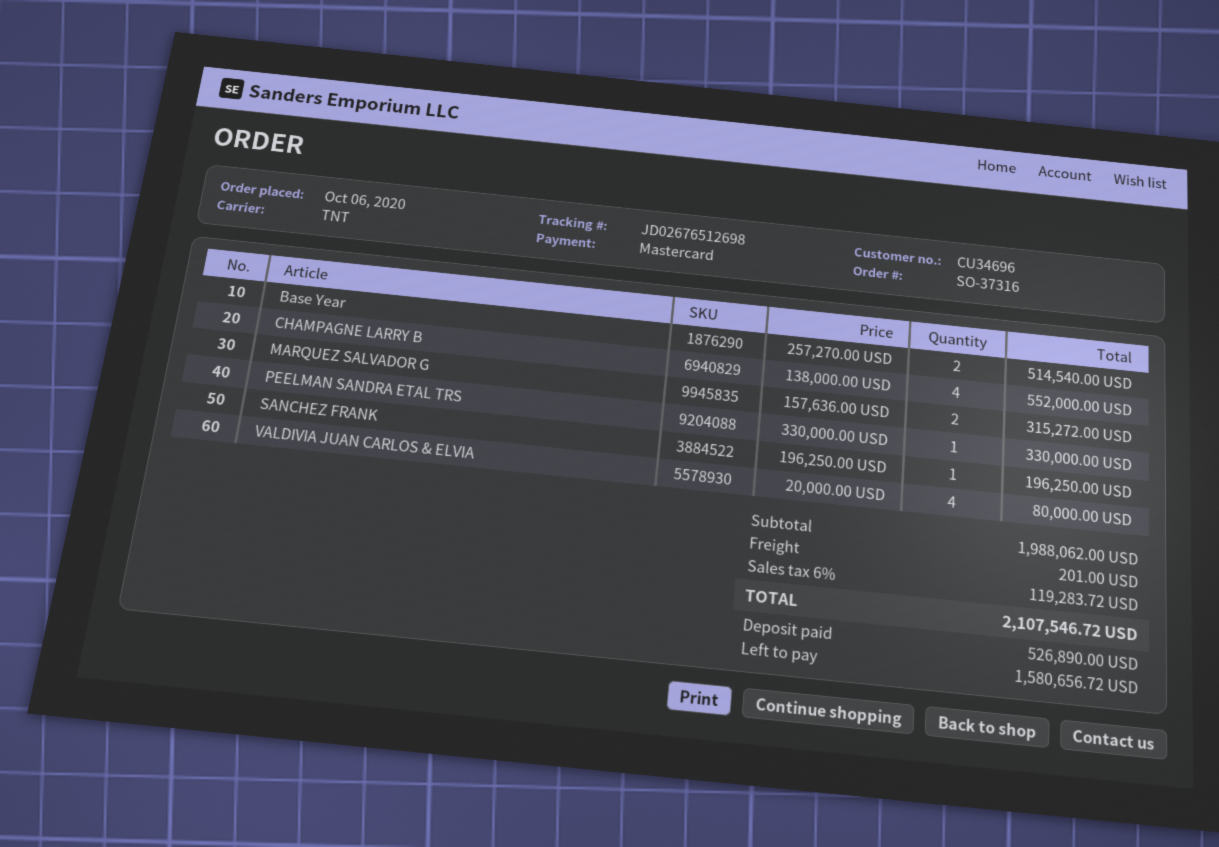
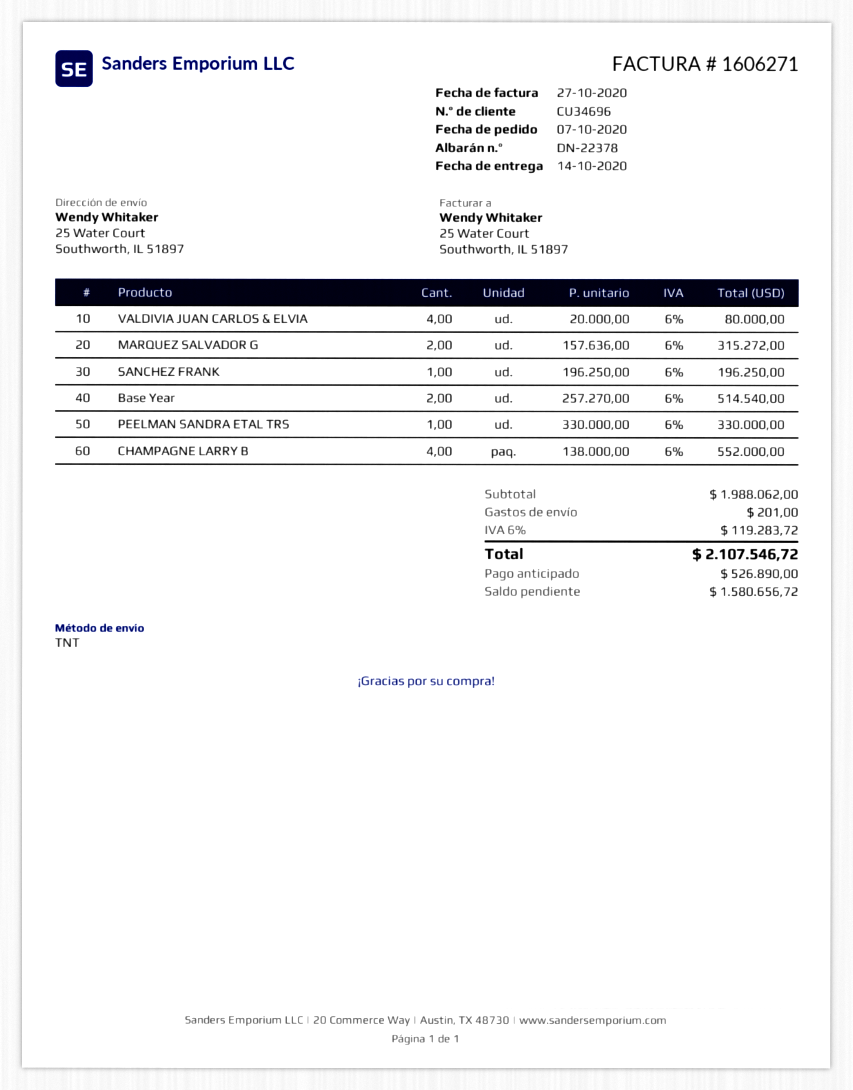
order date: 2020-10-06 -> 2020-10-07

